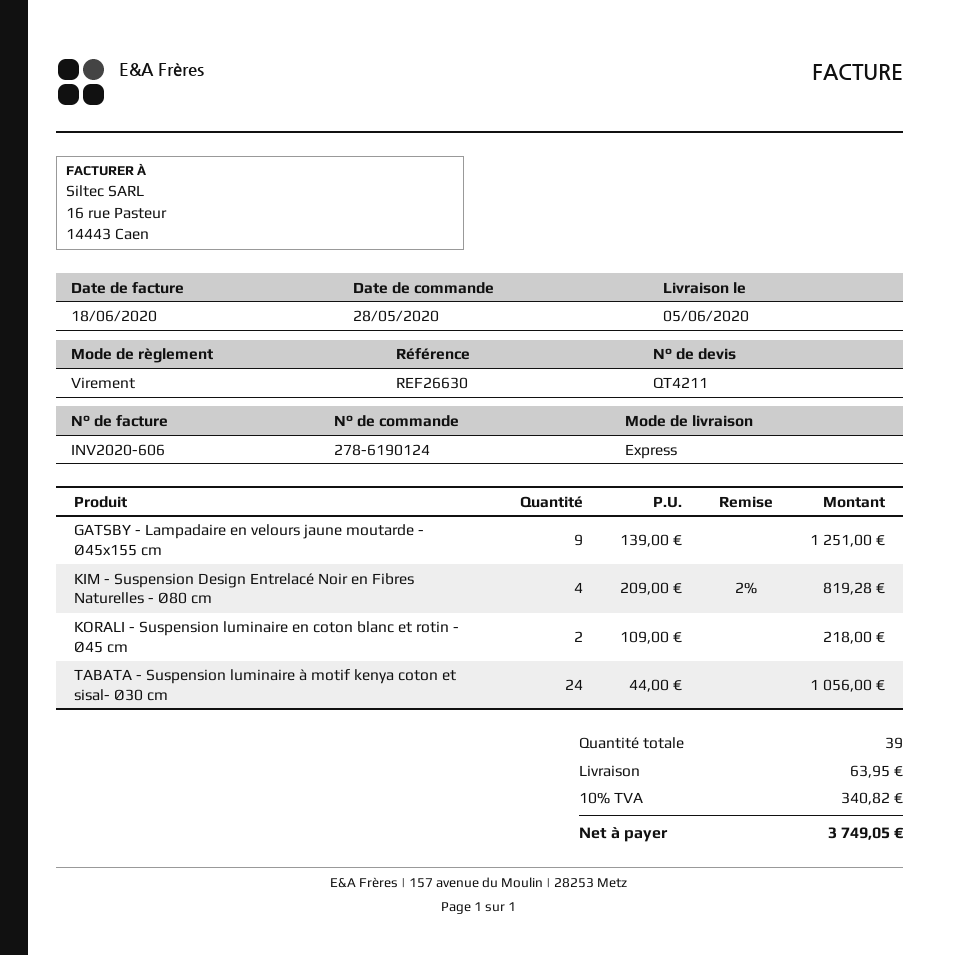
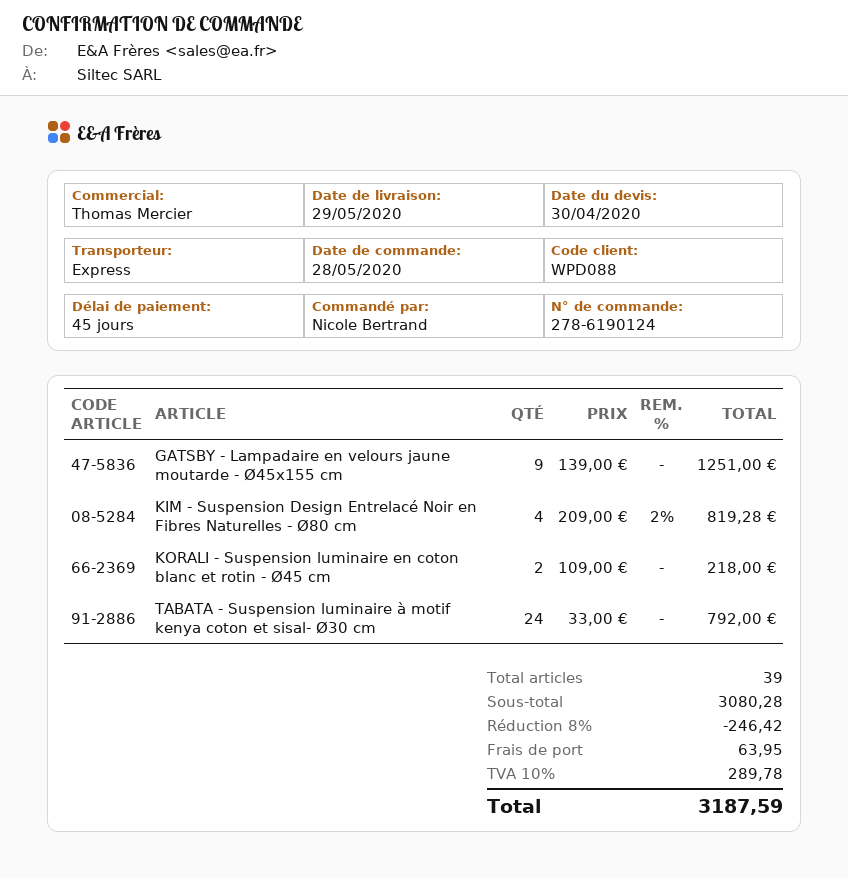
delivery date: 2020-06-05 -> 2020-05-29
TABATA - Suspension luminaire à motif kenya coton et sisal- Ø30 cm: 24 x 44.00 = 1056.00 -> 24 x 33.00 = 792.00
discount: none -> 8% = 246.42
tax: 10% = 340.82 -> 10% = 289.78
total: 3749.05 -> 3187.59

